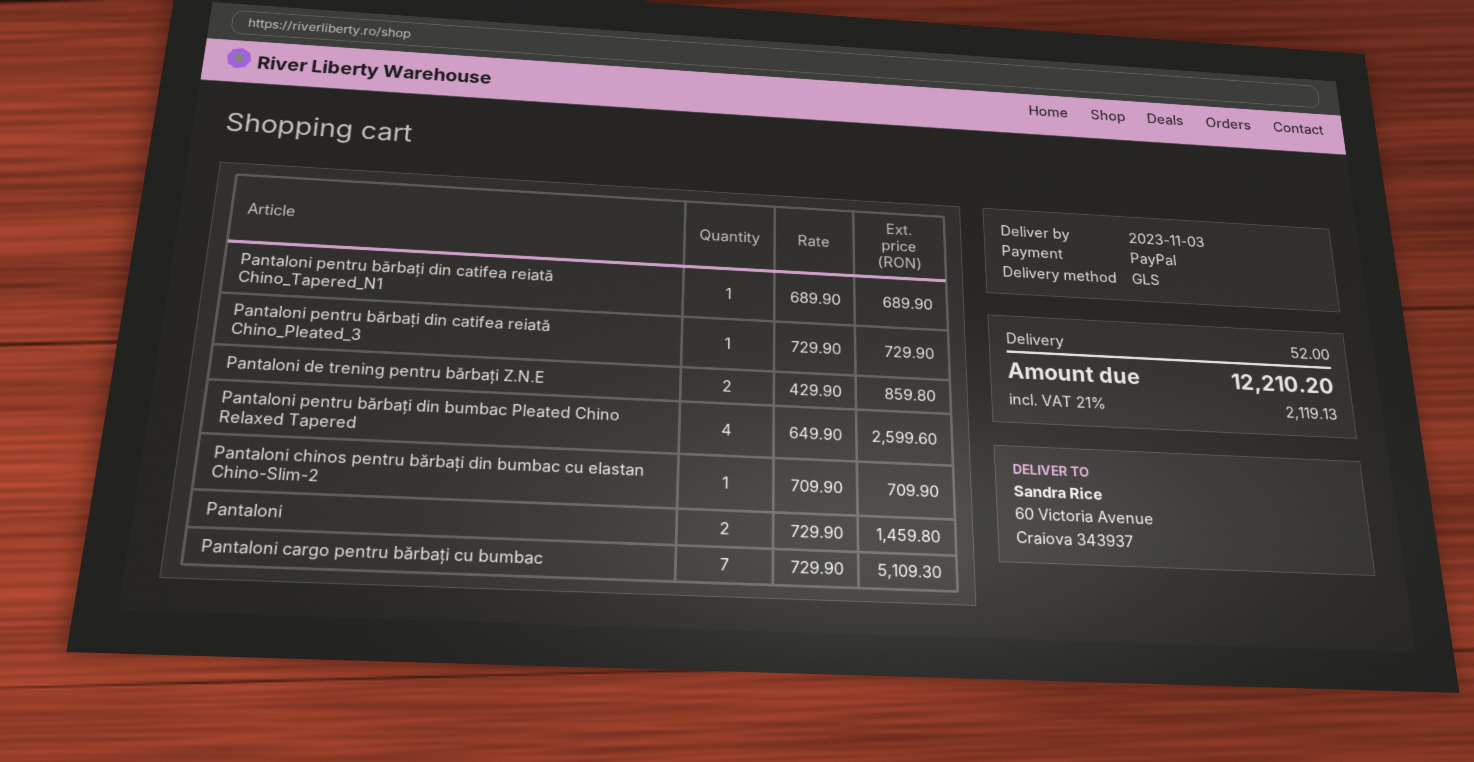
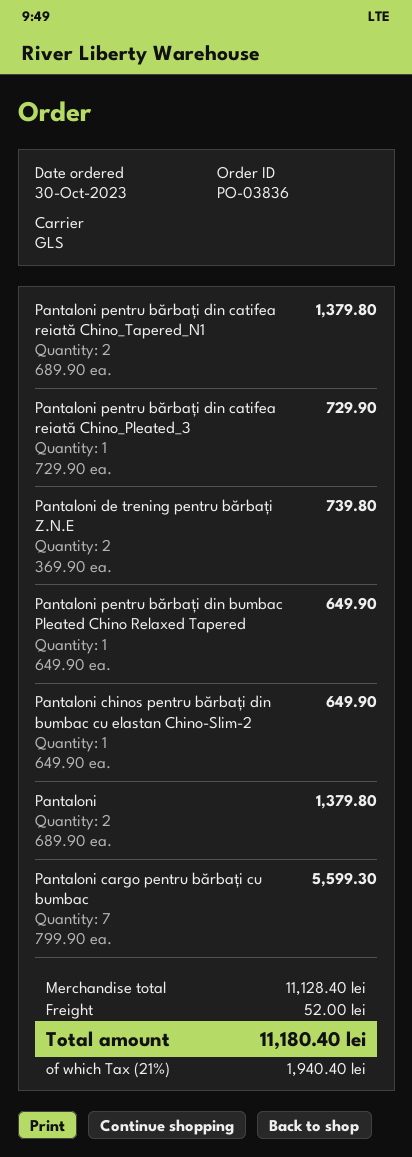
Pantaloni pentru bărbați din catifea reiată Chino_Tapered_N1: 1 x 689.90 = 689.90 -> 2 x 689.90 = 1379.80
Pantaloni de trening pentru bărbați Z.N.E: 2 x 429.90 = 859.80 -> 2 x 369.90 = 739.80
Pantaloni pentru bărbați din bumbac Pleated Chino Relaxed Tapered: 4 x 649.90 = 2599.60 -> 1 x 649.90 = 649.90
Pantaloni chinos pentru bărbați din bumbac cu elastan Chino-Slim-2: 1 x 709.90 = 709.90 -> 1 x 649.90 = 649.90
Pantaloni: 2 x 729.90 = 1459.80 -> 2 x 689.90 = 1379.80
Pantaloni cargo pentru bărbați cu bumbac: 7 x 729.90 = 5109.30 -> 7 x 799.90 = 5599.30
tax: 21% = 2119.13 -> 21% = 1940.40
total: 12210.20 -> 11180.40

